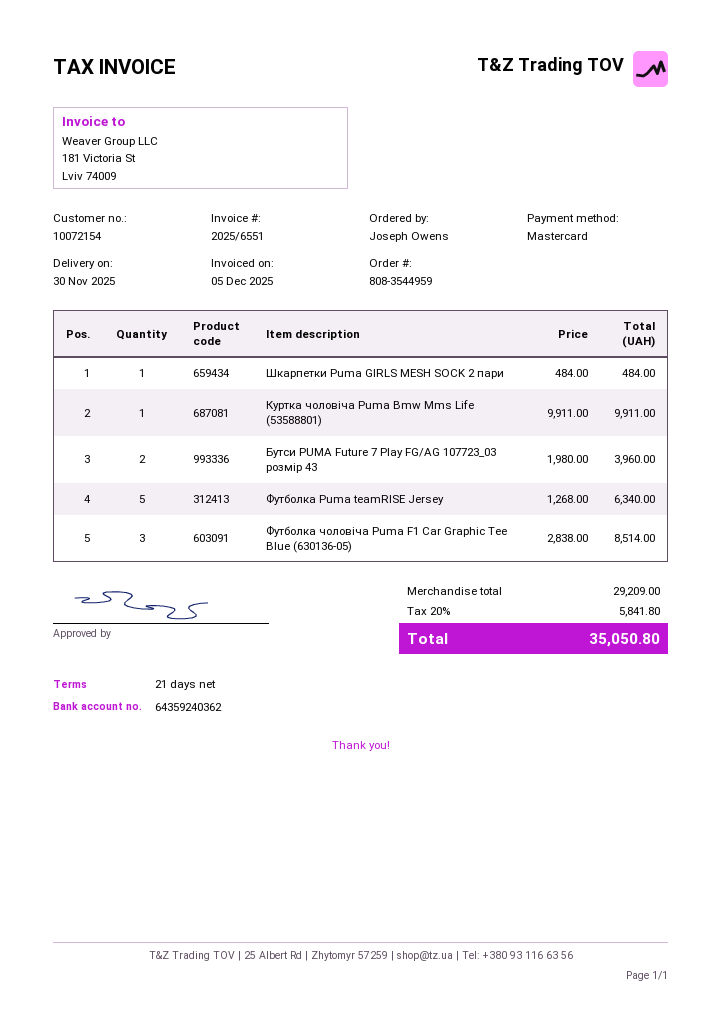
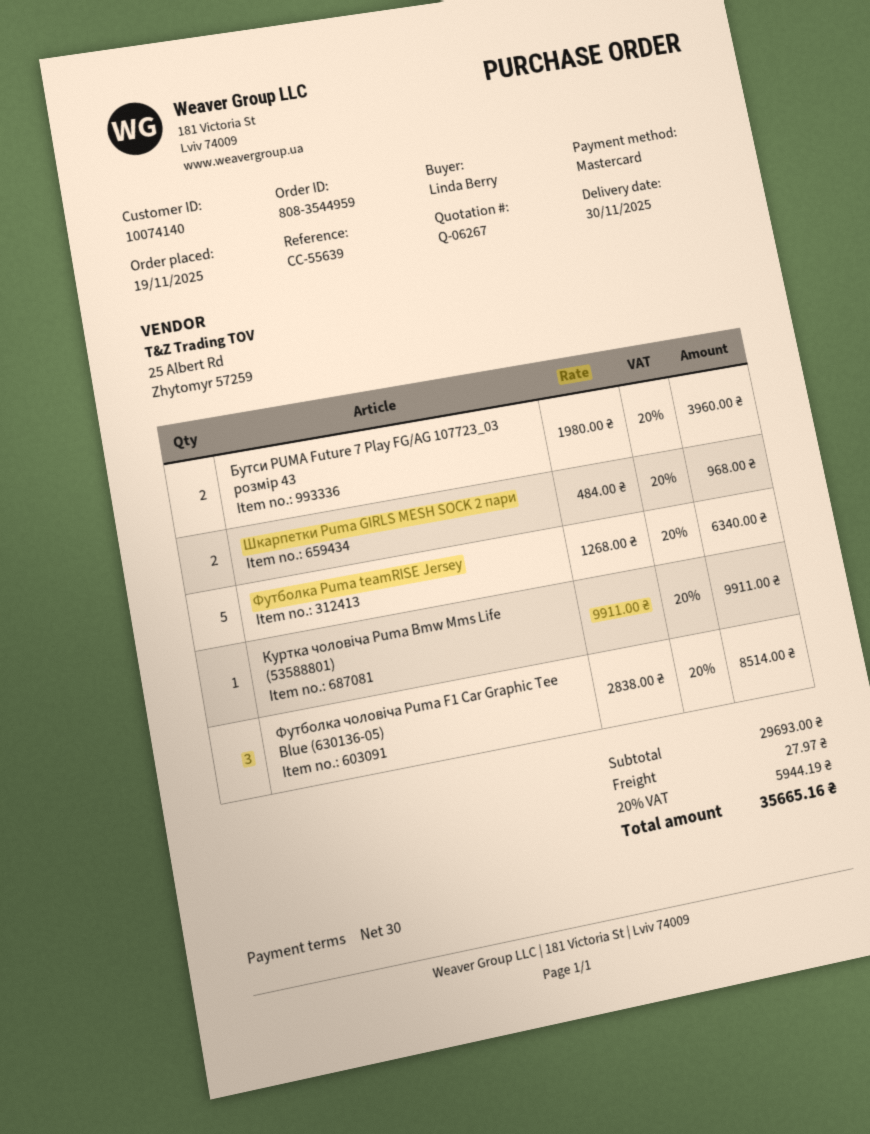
payment terms: 21 days -> 30 days
customer number: 10072154 -> 10074140
ordered by: Joseph Owens -> Linda Berry
Шкарпетки Puma GIRLS MESH SOCK 2 пари: 1 x 484.00 = 484.00 -> 2 x 484.00 = 968.00
subtotal: 29209.00 -> 29693.00
shipping: none -> 27.97
tax: 20% = 5841.80 -> 20% = 5944.19
total: 35050.80 -> 35665.16

